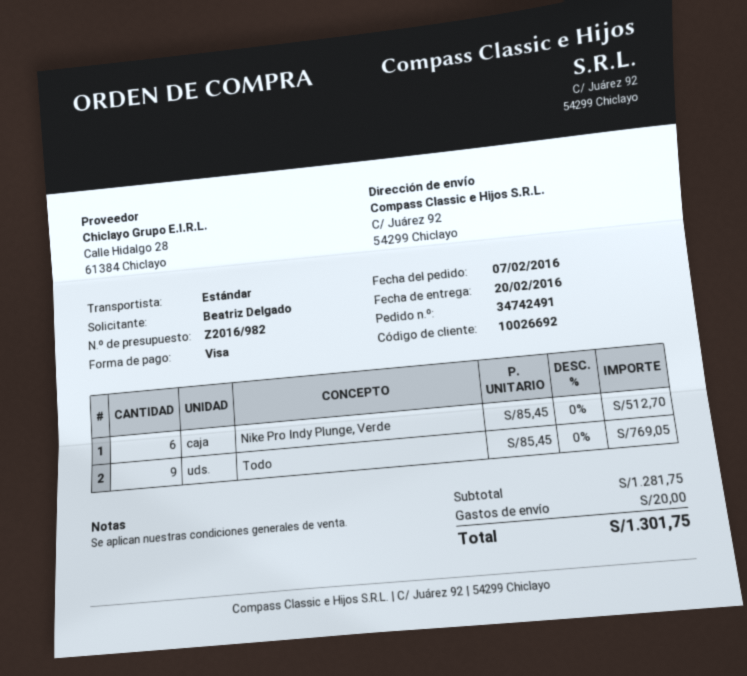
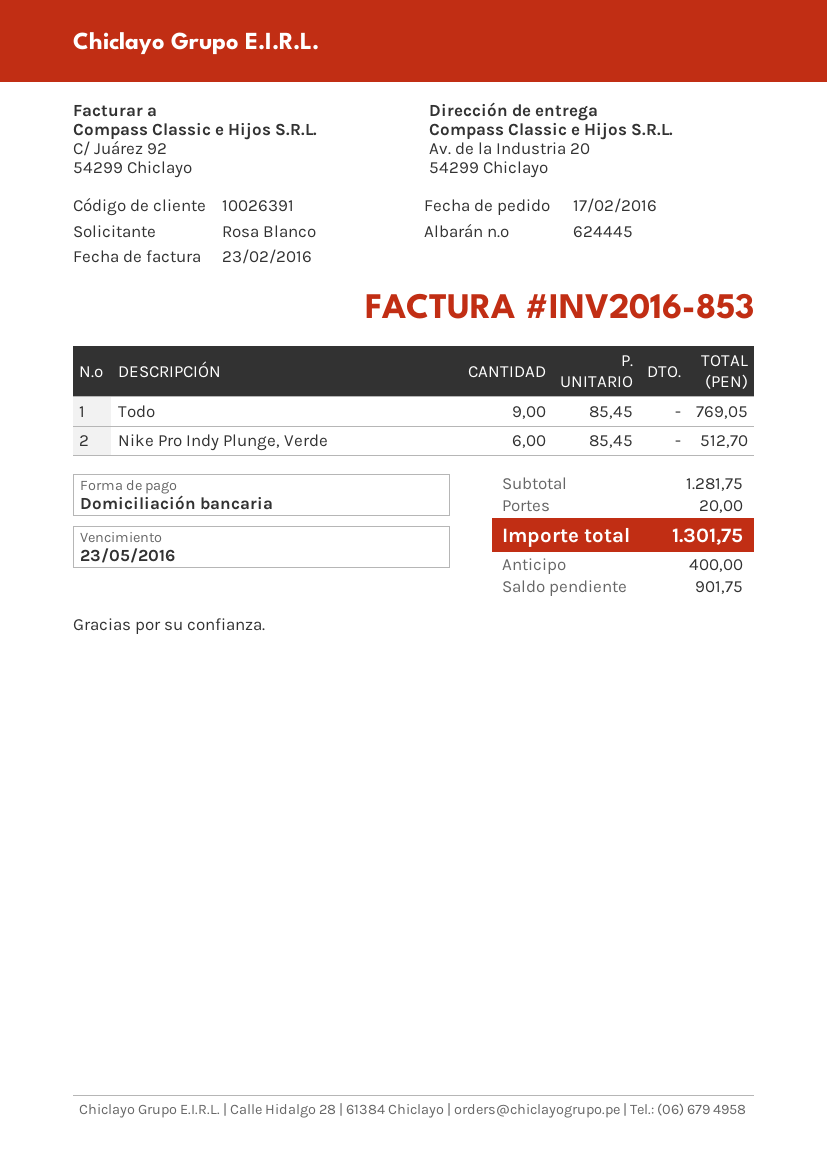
order date: 2016-02-07 -> 2016-02-17
customer number: 10026692 -> 10026391
ordered by: Beatriz Delgado -> Rosa Blanco
payment method: Visa -> direct debit
ship to: C/ Juárez 92, 54299 Chiclayo -> Av. de la Industria 20, 54299 Chiclayo

